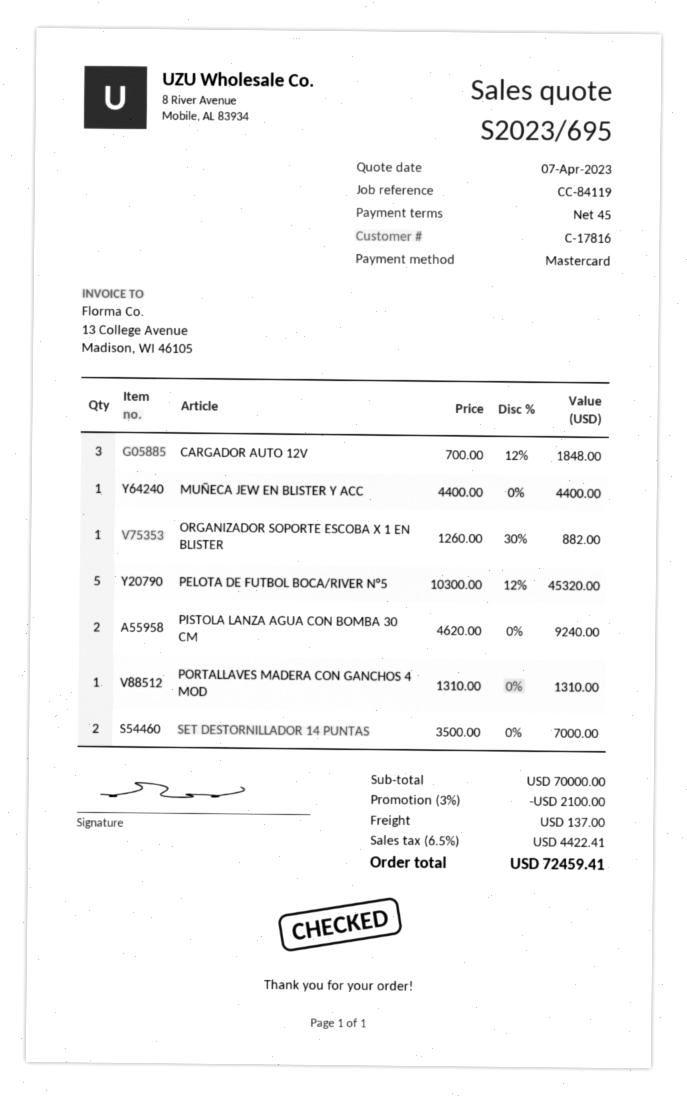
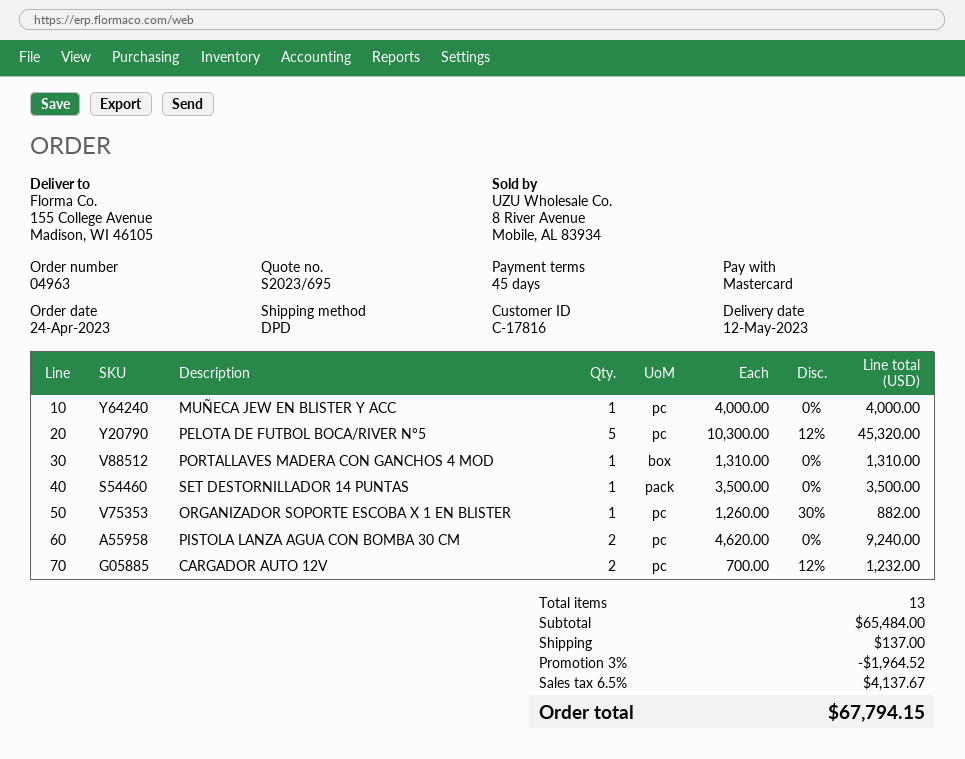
CARGADOR AUTO 12V: 3 x 700.00 - 12% = 1848.00 -> 2 x 700.00 - 12% = 1232.00
MUÑECA JEW EN BLISTER Y ACC: 1 x 4400.00 = 4400.00 -> 1 x 4000.00 = 4000.00
SET DESTORNILLADOR 14 PUNTAS: 2 x 3500.00 = 7000.00 -> 1 x 3500.00 = 3500.00
subtotal: 70000.00 -> 65484.00
discount: 3% = 2100.00 -> 3% = 1964.52
tax: 6.5% = 4422.41 -> 6.5% = 4137.67
total: 72459.41 -> 67794.15

